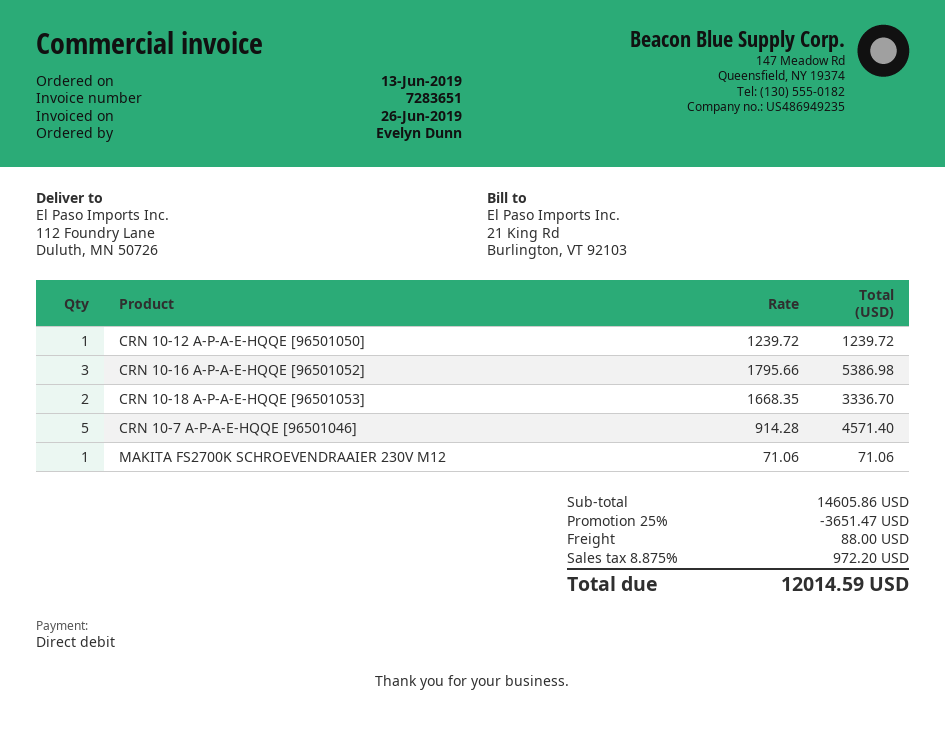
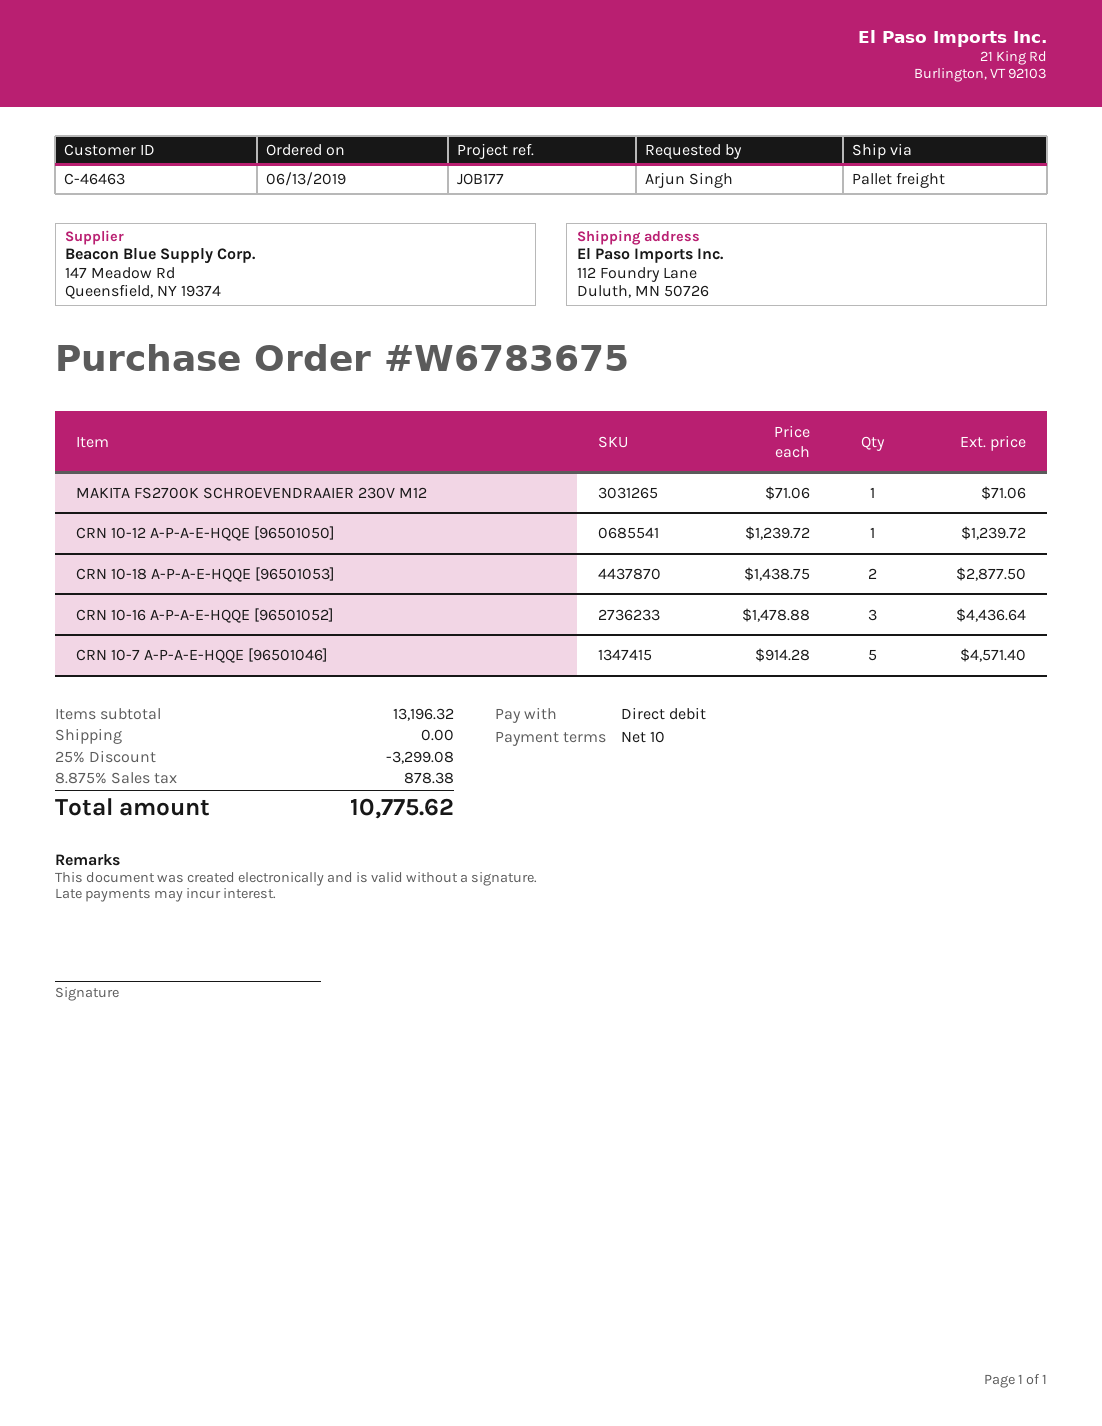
ordered by: Evelyn Dunn -> Arjun Singh
CRN 10-16 A-P-A-E-HQQE [96501052]: 3 x 1795.66 = 5386.98 -> 3 x 1478.88 = 4436.64
CRN 10-18 A-P-A-E-HQQE [96501053]: 2 x 1668.35 = 3336.70 -> 2 x 1438.75 = 2877.50
subtotal: 14605.86 -> 13196.32
discount: 25% = 3651.47 -> 25% = 3299.08
shipping: 88.00 -> 0.00
tax: 8.875% = 972.20 -> 8.875% = 878.38
total: 12014.59 -> 10775.62

